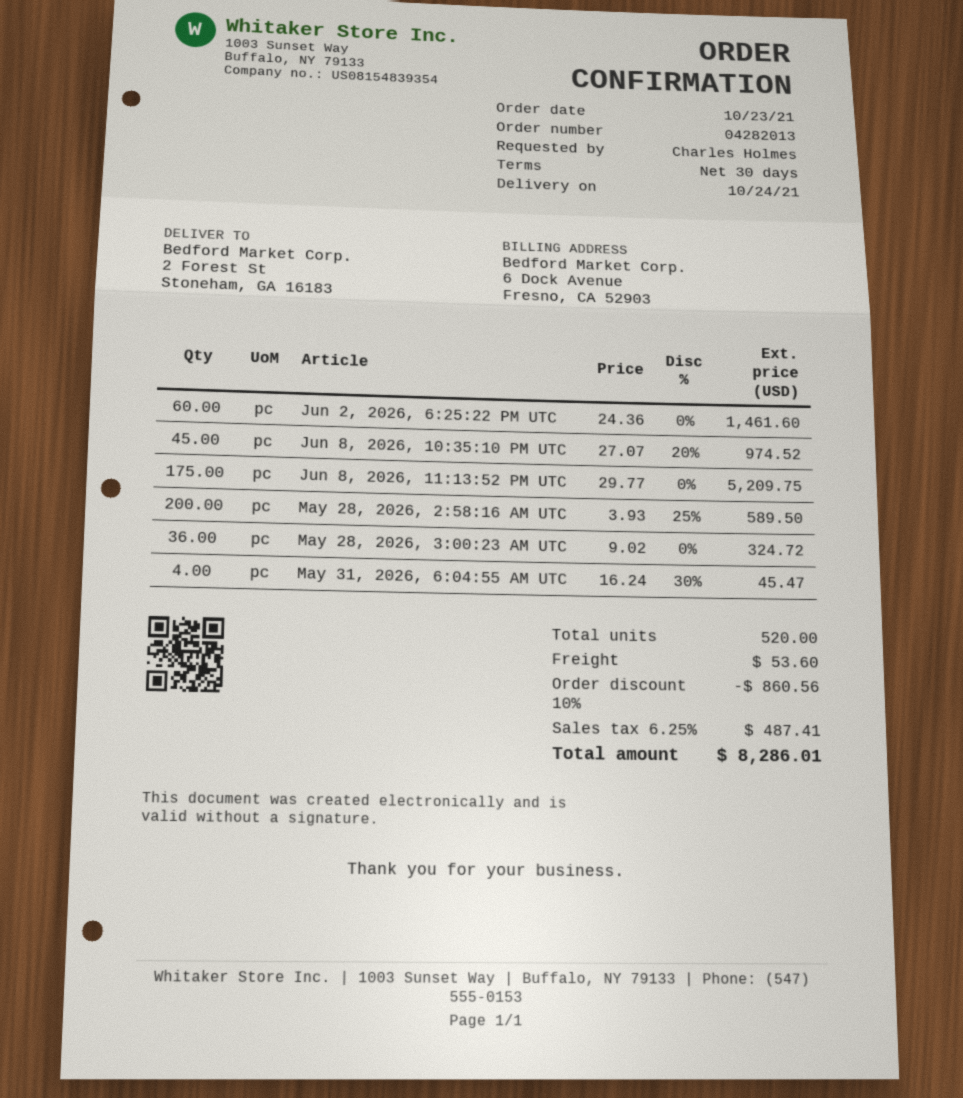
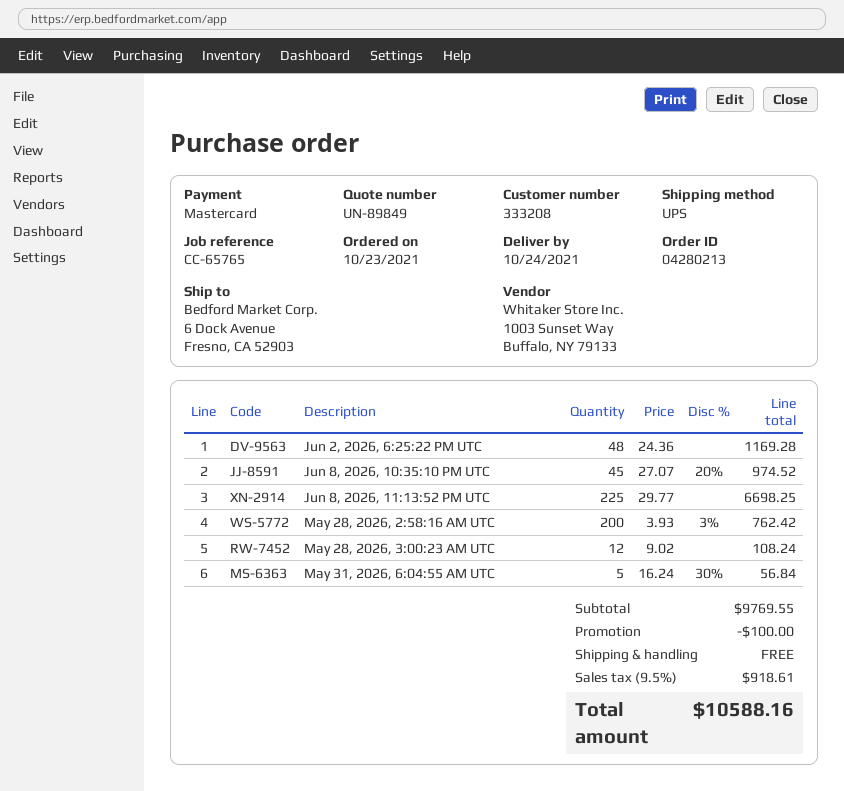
order number: 04282013 -> 04280213
ship to: 2 Forest St, Stoneham, GA 16183 -> 6 Dock Avenue, Fresno, CA 52903
Jun 2, 2026, 6:25:22 PM UTC: 60 x 24.36 = 1461.60 -> 48 x 24.36 = 1169.28
Jun 8, 2026, 11:13:52 PM UTC: 175 x 29.77 = 5209.75 -> 225 x 29.77 = 6698.25
May 28, 2026, 2:58:16 AM UTC: 200 x 3.93 - 25% = 589.50 -> 200 x 3.93 - 3% = 762.42
May 28, 2026, 3:00:23 AM UTC: 36 x 9.02 = 324.72 -> 12 x 9.02 = 108.24
May 31, 2026, 6:04:55 AM UTC: 4 x 16.24 - 30% = 45.47 -> 5 x 16.24 - 30% = 56.84
discount: 860.56 -> 100.00
shipping: 53.60 -> 0.00
tax: 6.25% = 487.41 -> 9.5% = 918.61
total: 8286.01 -> 10588.16

